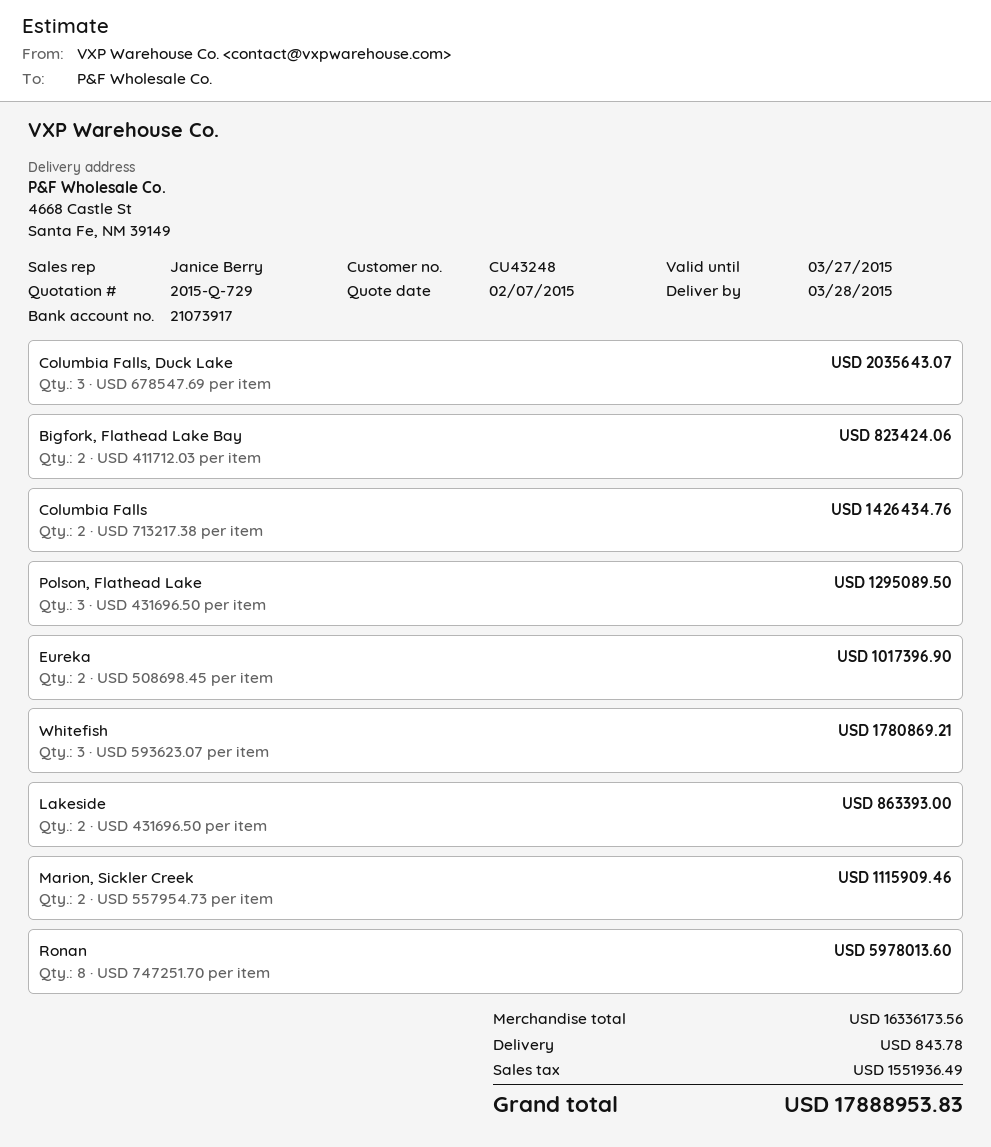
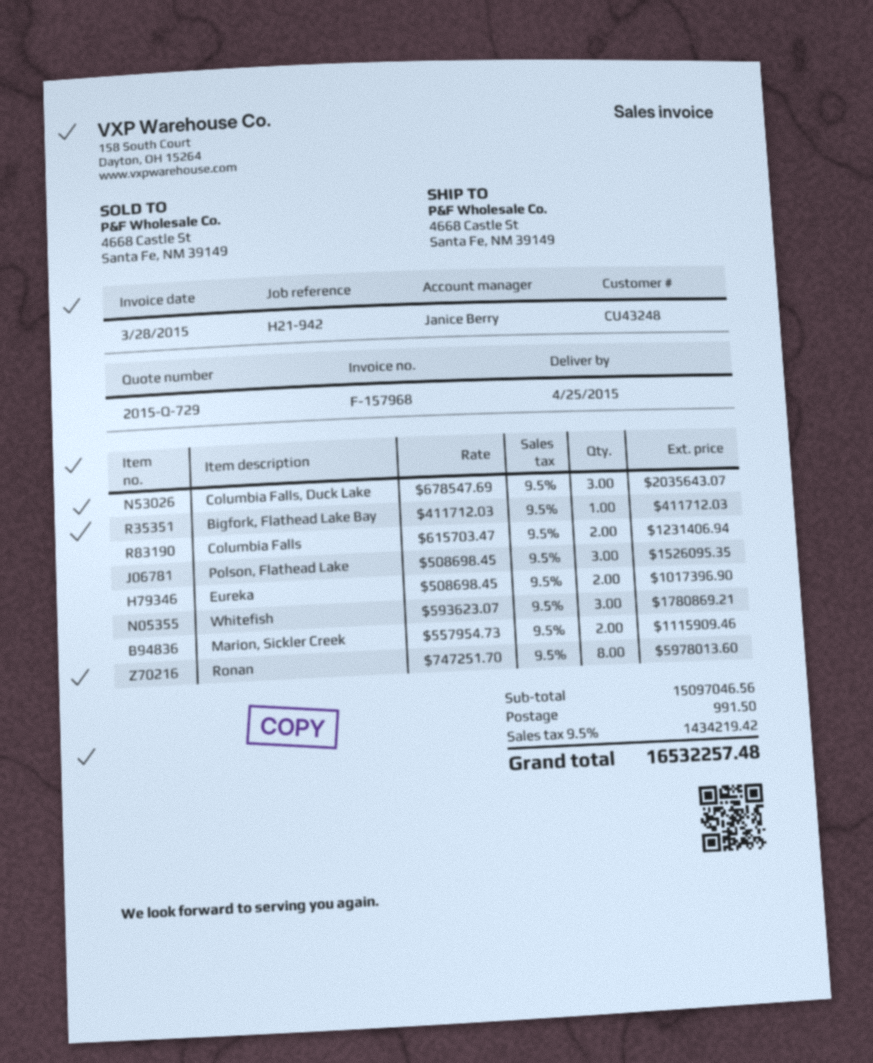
delivery date: 2015-03-28 -> 2015-04-25
Bigfork, Flathead Lake Bay: 2 x 411712.03 = 823424.06 -> 1 x 411712.03 = 411712.03
Columbia Falls: 2 x 713217.38 = 1426434.76 -> 2 x 615703.47 = 1231406.94
Polson, Flathead Lake: 3 x 431696.50 = 1295089.50 -> 3 x 508698.45 = 1526095.35
Lakeside: 2 x 431696.50 = 863393.00 -> none
subtotal: 16336173.56 -> 15097046.56
shipping: 843.78 -> 991.50
tax: 1551936.49 -> 1434219.42
total: 17888953.83 -> 16532257.48

